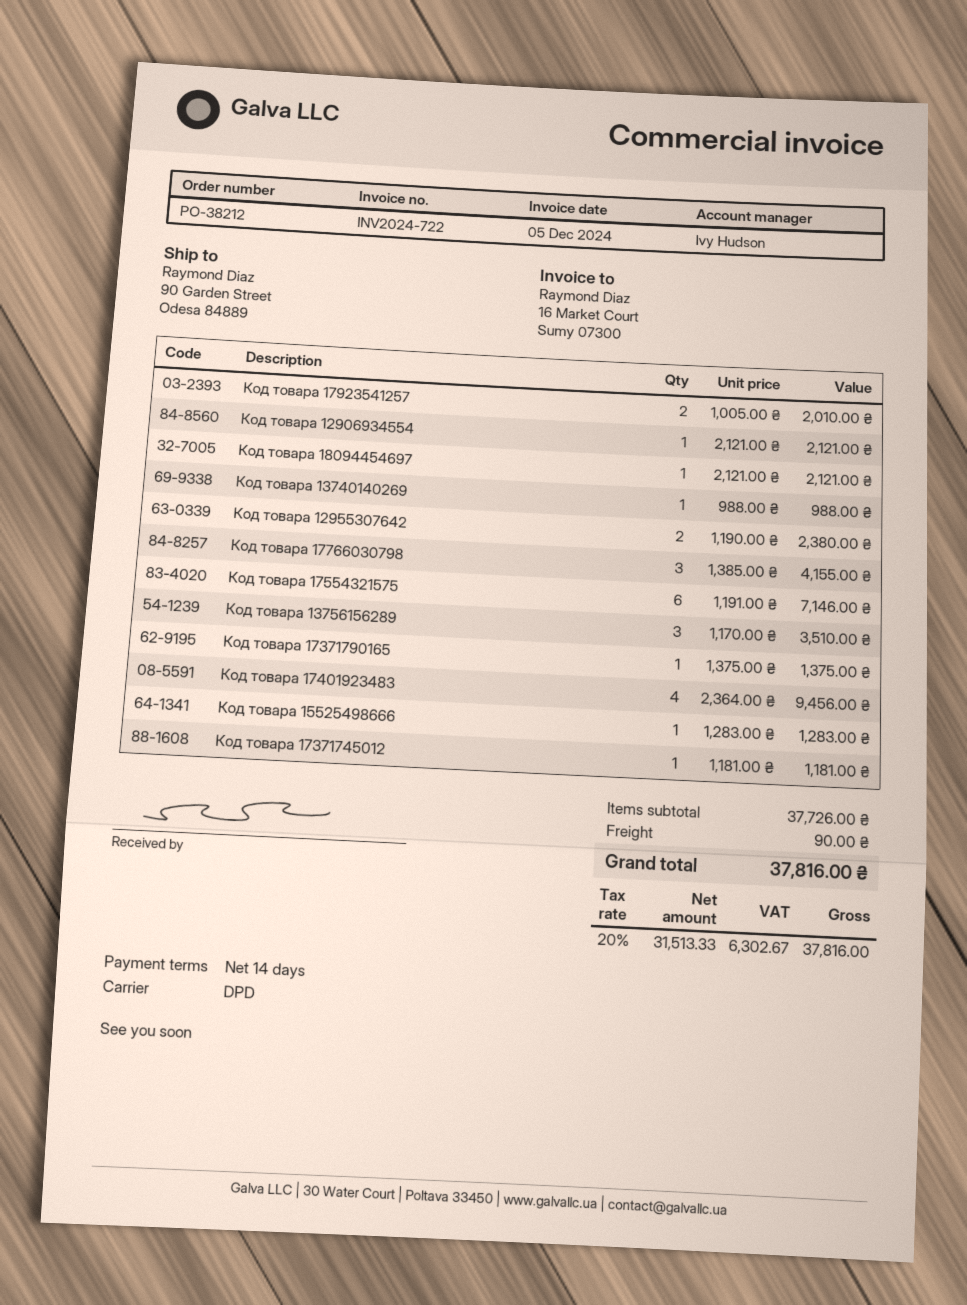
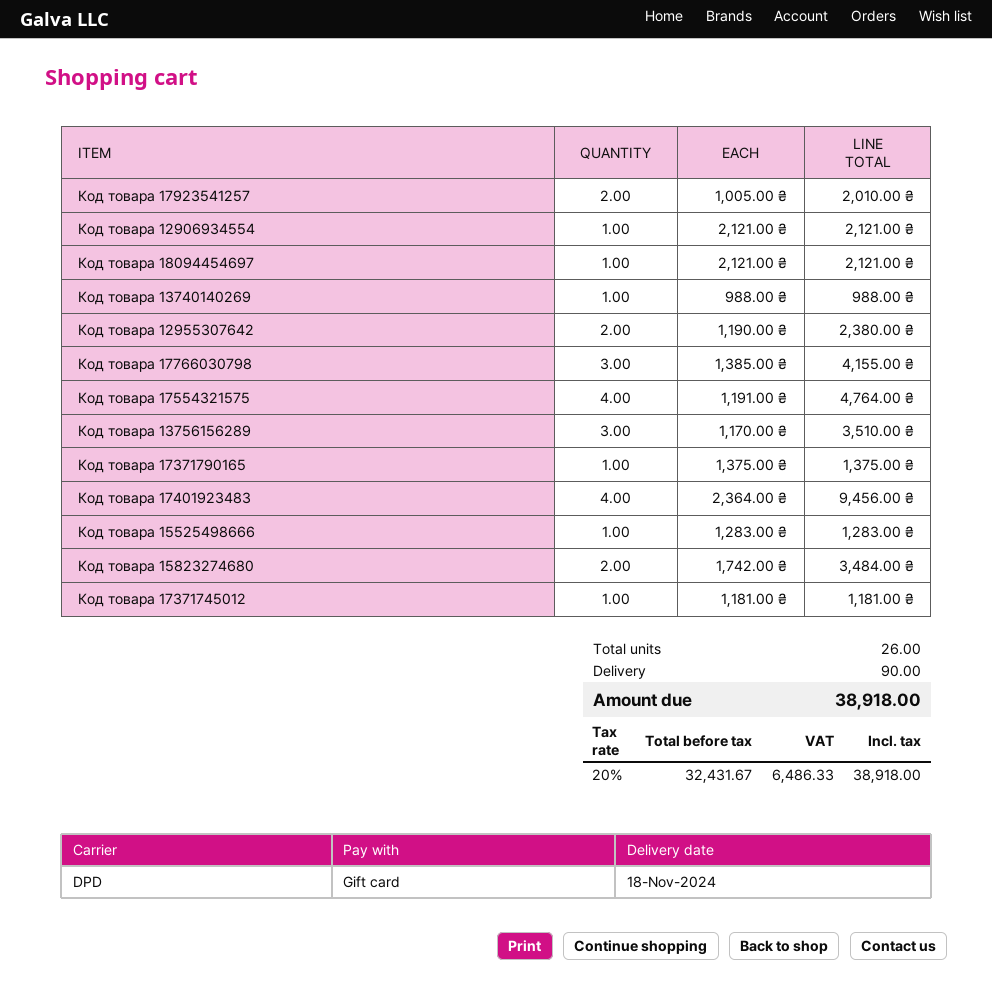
Код товара 17554321575: 6 x 1191.00 = 7146.00 -> 4 x 1191.00 = 4764.00
Код товара 15823274680: none -> 2 x 1742.00 = 3484.00
net: 31513.33 -> 32431.67
tax: 20% = 6302.67 -> 20% = 6486.33
total: 37816.00 -> 38918.00

